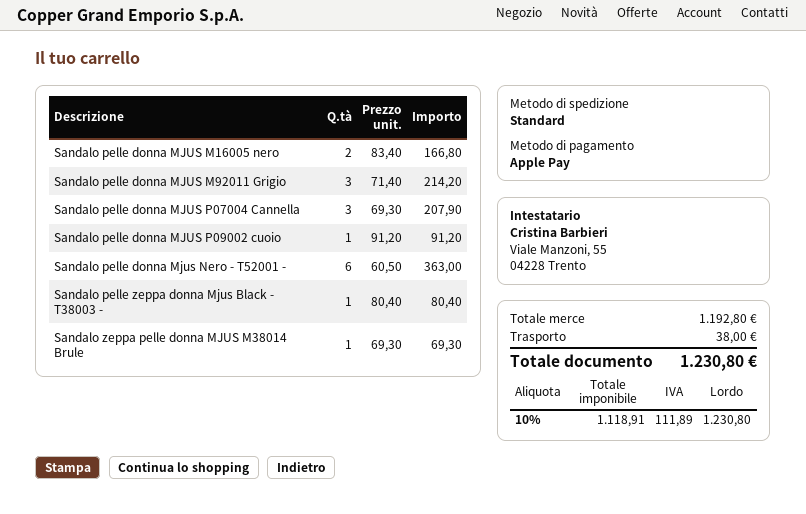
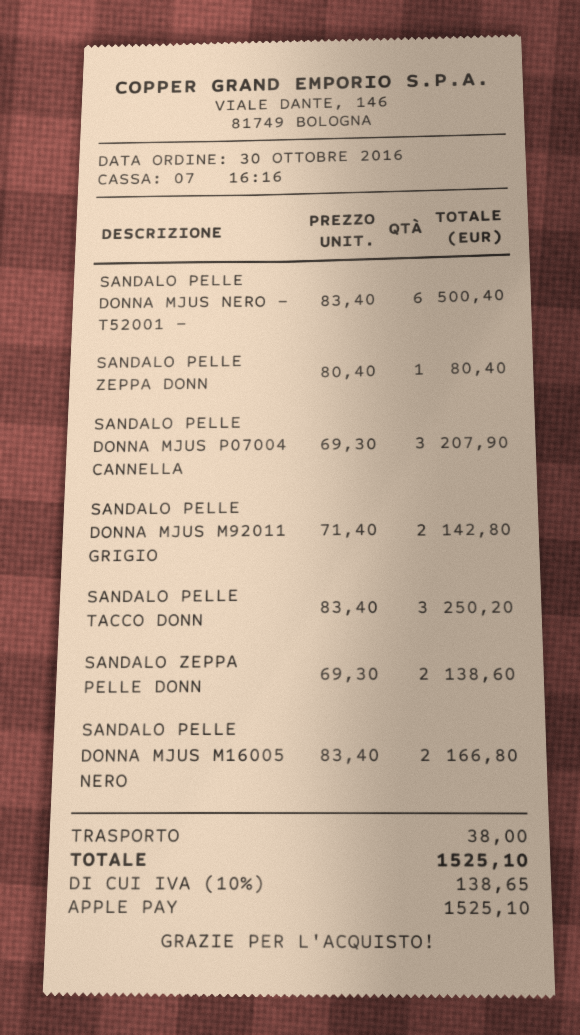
Sandalo pelle donna MJUS M92011 Grigio: 3 x 71.40 = 214.20 -> 2 x 71.40 = 142.80
Sandalo pelle donna MJUS P09002 cuoio: 1 x 91.20 = 91.20 -> none
Sandalo pelle donna Mjus Nero - T52001 -: 6 x 60.50 = 363.00 -> 6 x 83.40 = 500.40
Sandalo zeppa pelle donna MJUS M38014 Brule: 1 x 69.30 = 69.30 -> 2 x 69.30 = 138.60
SANDALO PELLE TACCO DONN: none -> 3 x 83.40 = 250.20
tax: 10% = 111.89 -> 10% = 138.65
total: 1230.80 -> 1525.10

